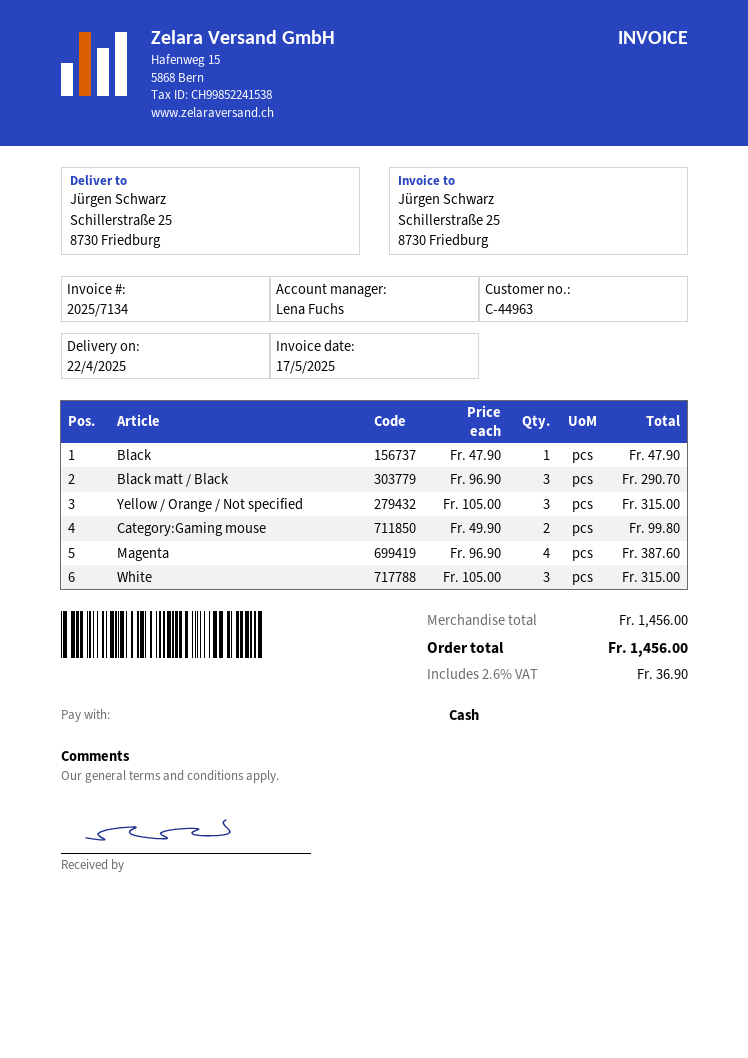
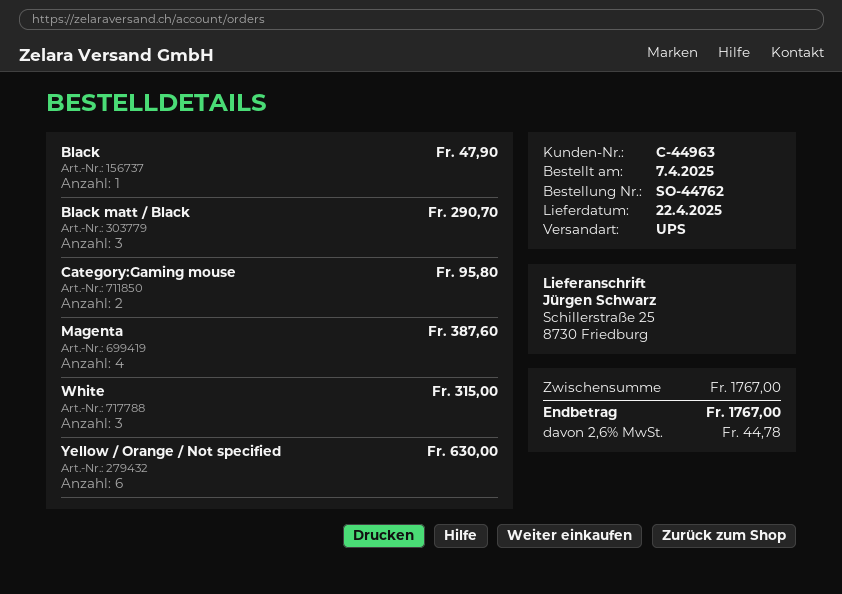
Yellow / Orange / Not specified: 3 for 315.00 -> 6 for 630.00
Category:Gaming mouse: 2 for 99.80 -> 2 for 95.80
subtotal: 1456.00 -> 1767.00
tax: 2.6% = 36.90 -> 2.6% = 44.78
total: 1456.00 -> 1767.00

